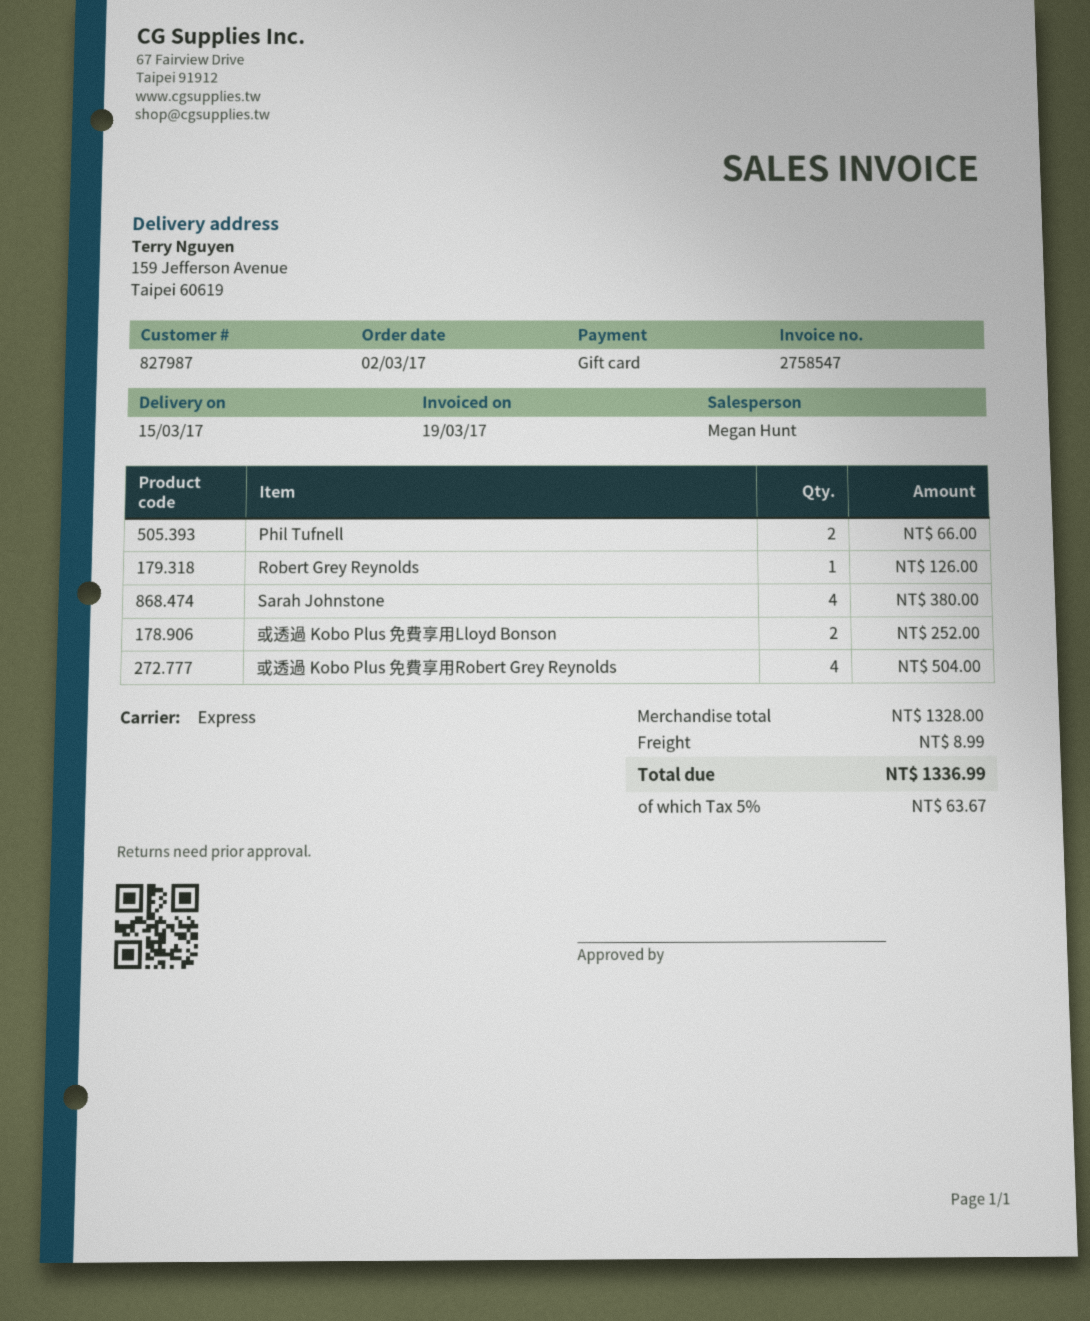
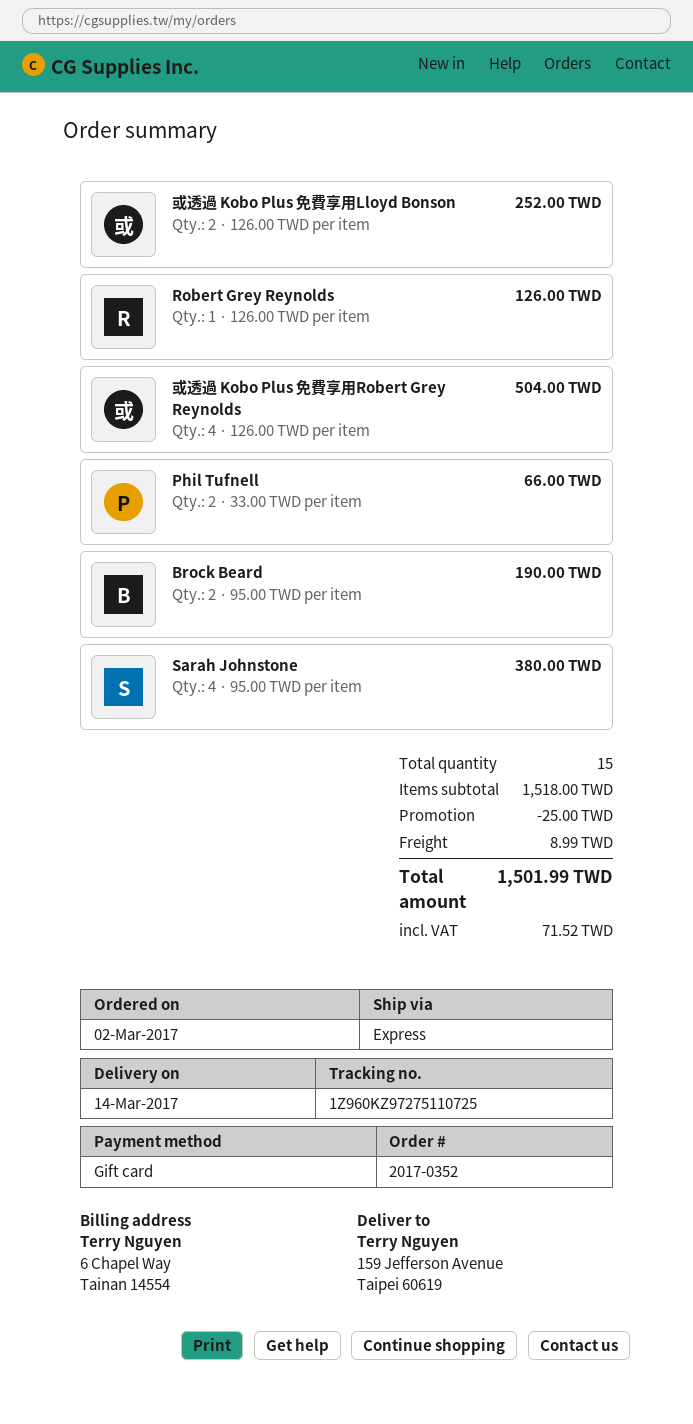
delivery date: 2017-03-15 -> 2017-03-14
Brock Beard: none -> 2 for 190.00
subtotal: 1328.00 -> 1518.00
discount: none -> 25.00
tax: 63.67 -> 71.52
total: 1336.99 -> 1501.99

